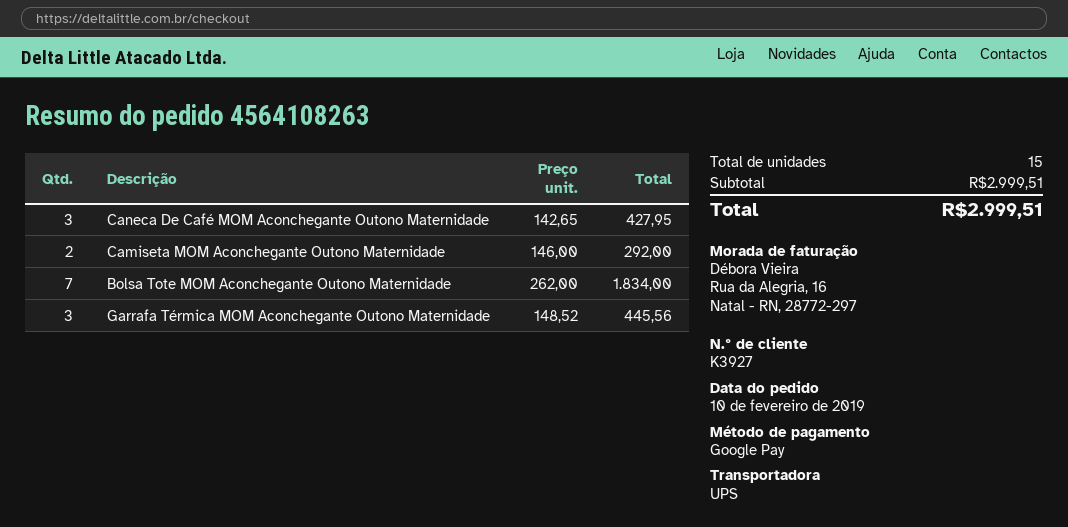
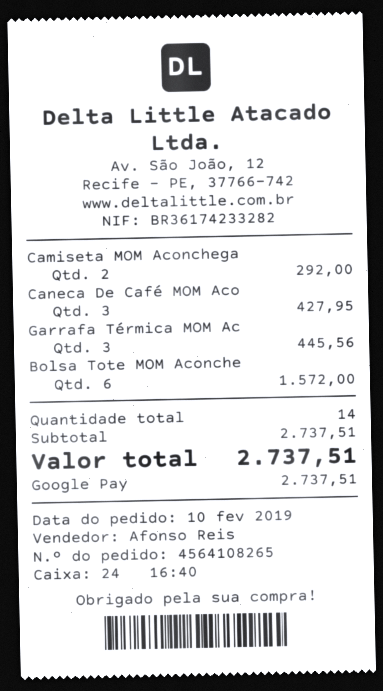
order number: 4564108263 -> 4564108265
Bolsa Tote MOM Aconchegante Outono Maternidade: 7 for 1834.00 -> 6 for 1572.00
total quantity: 15 -> 14
subtotal: 2999.51 -> 2737.51
total: 2999.51 -> 2737.51

